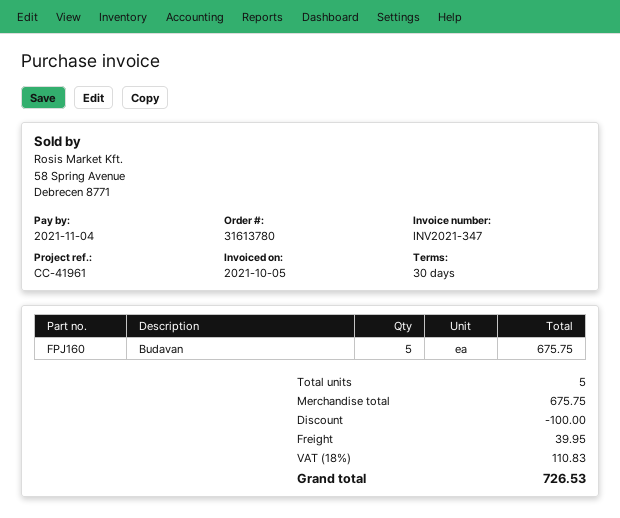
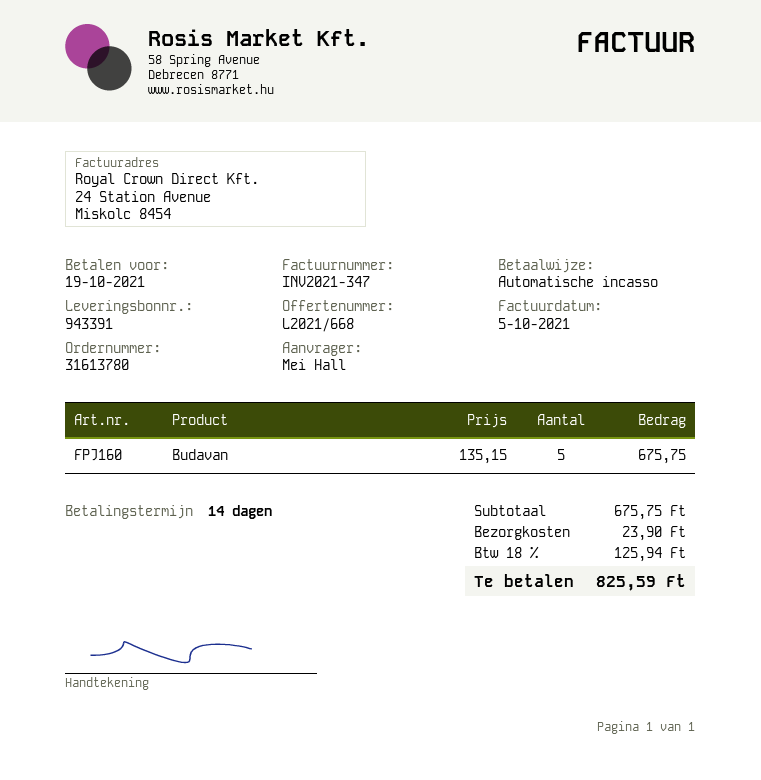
payment terms: 30 days -> 14 days
due date: 2021-11-04 -> 2021-10-19
discount: 100.00 -> none
shipping: 39.95 -> 23.90
tax: 18% = 110.83 -> 18% = 125.94
total: 726.53 -> 825.59

